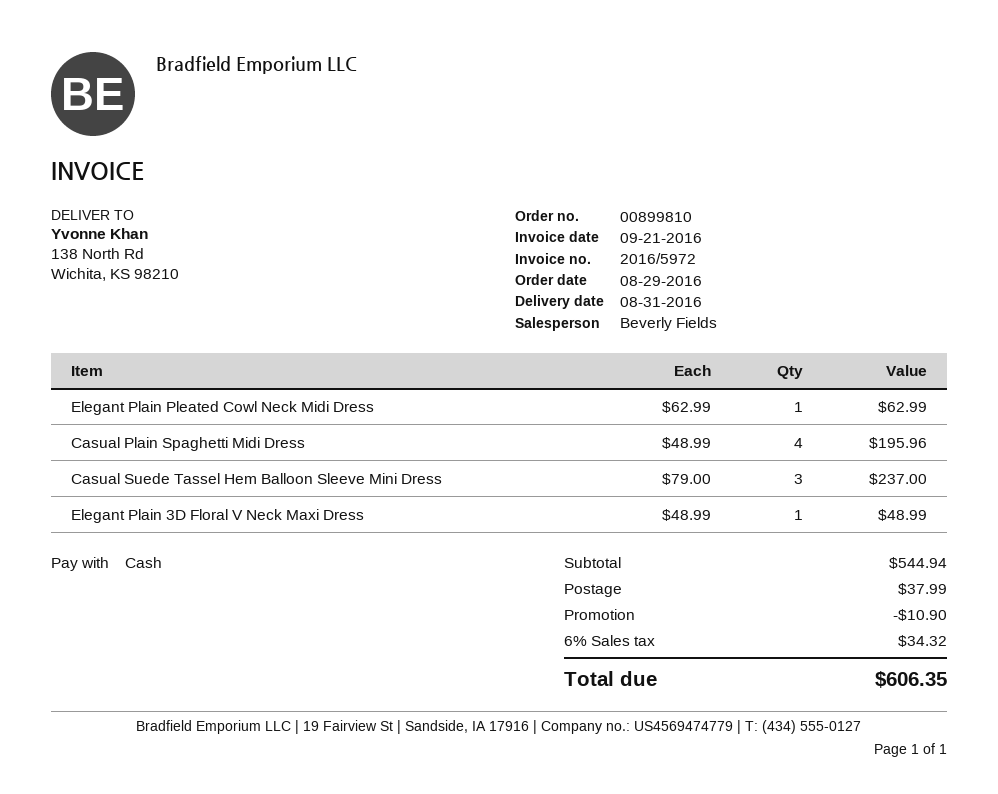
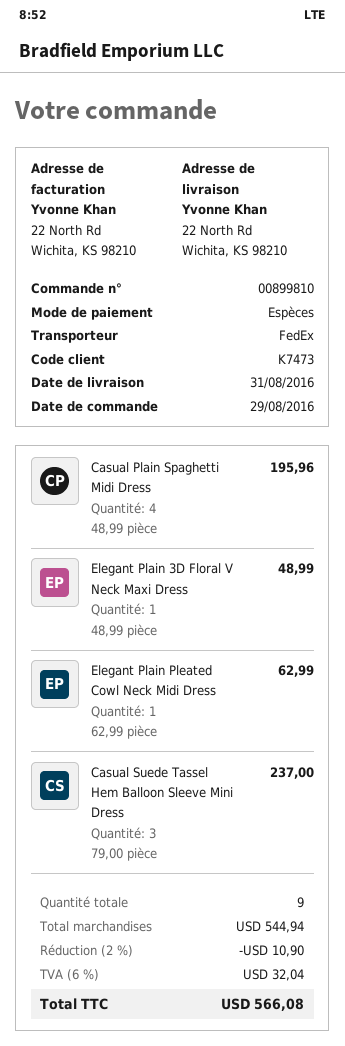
ship to: 138 North Rd, Wichita, KS 98210 -> 22 North Rd, Wichita, KS 98210
shipping: 37.99 -> none
tax: 6% = 34.32 -> 6% = 32.04
total: 606.35 -> 566.08

